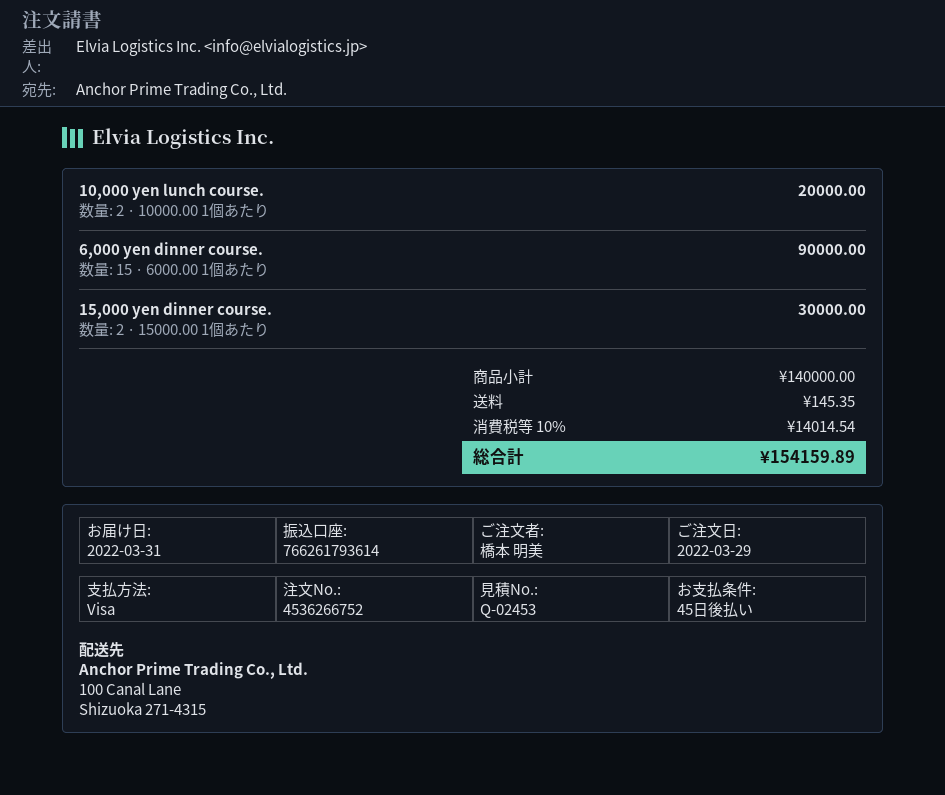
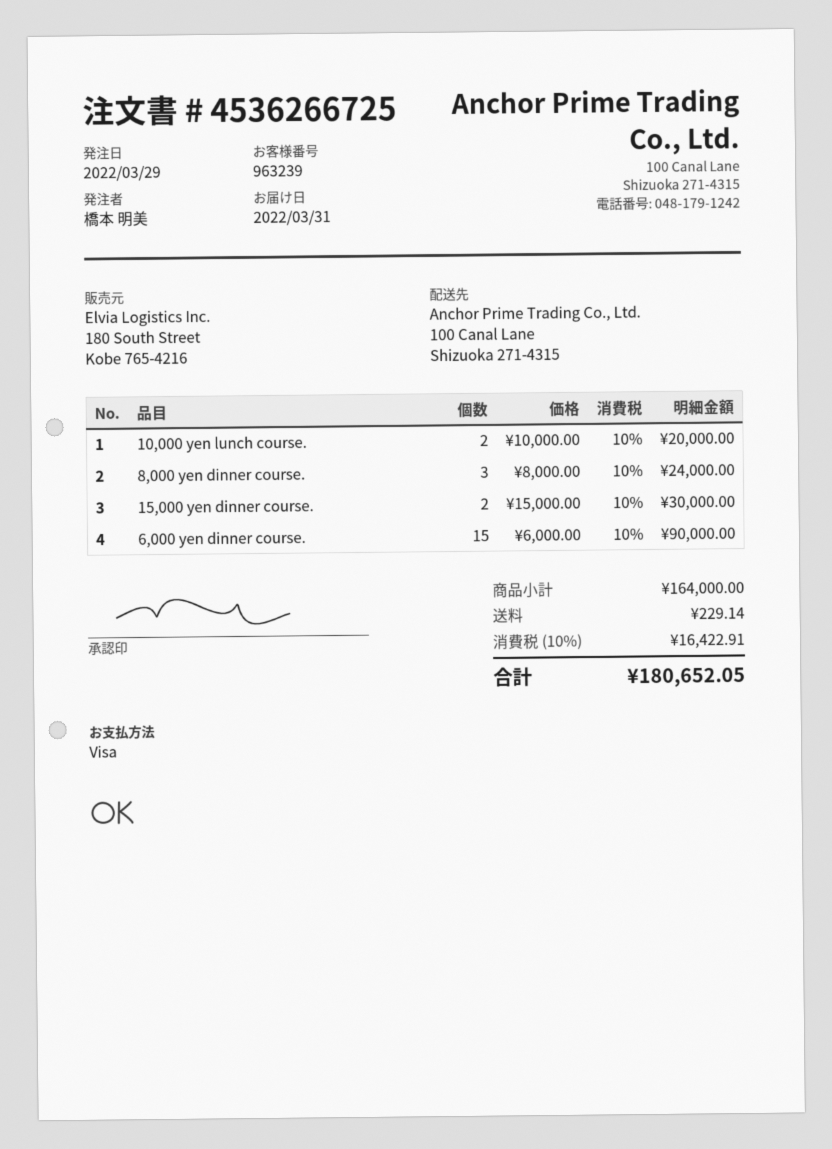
order number: 4536266752 -> 4536266725
8,000 yen dinner course.: none -> 3 x 8000.00 = 24000.00
subtotal: 140000.00 -> 164000.00
shipping: 145.35 -> 229.14
tax: 10% = 14014.54 -> 10% = 16422.91
total: 154159.89 -> 180652.05

